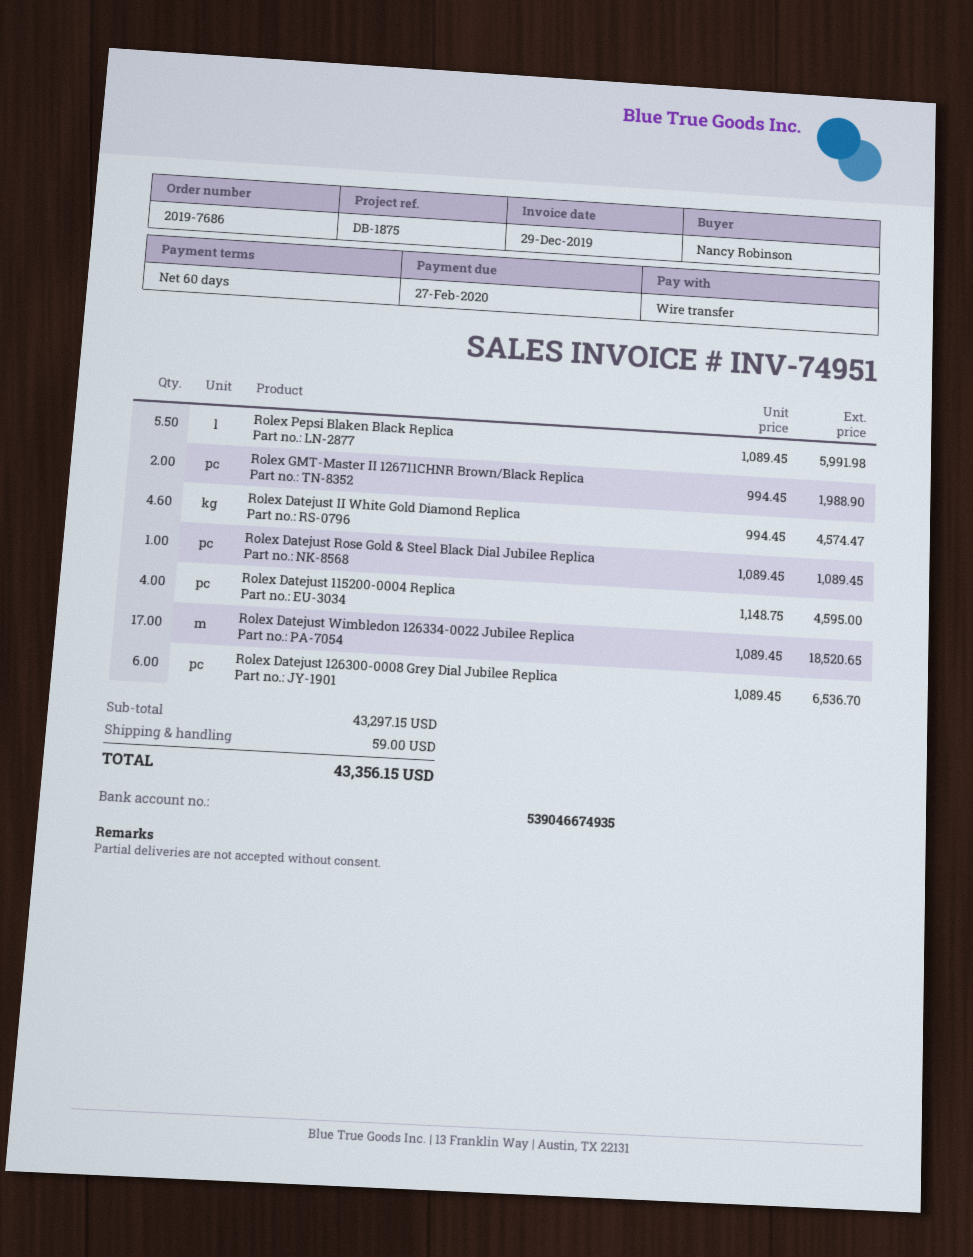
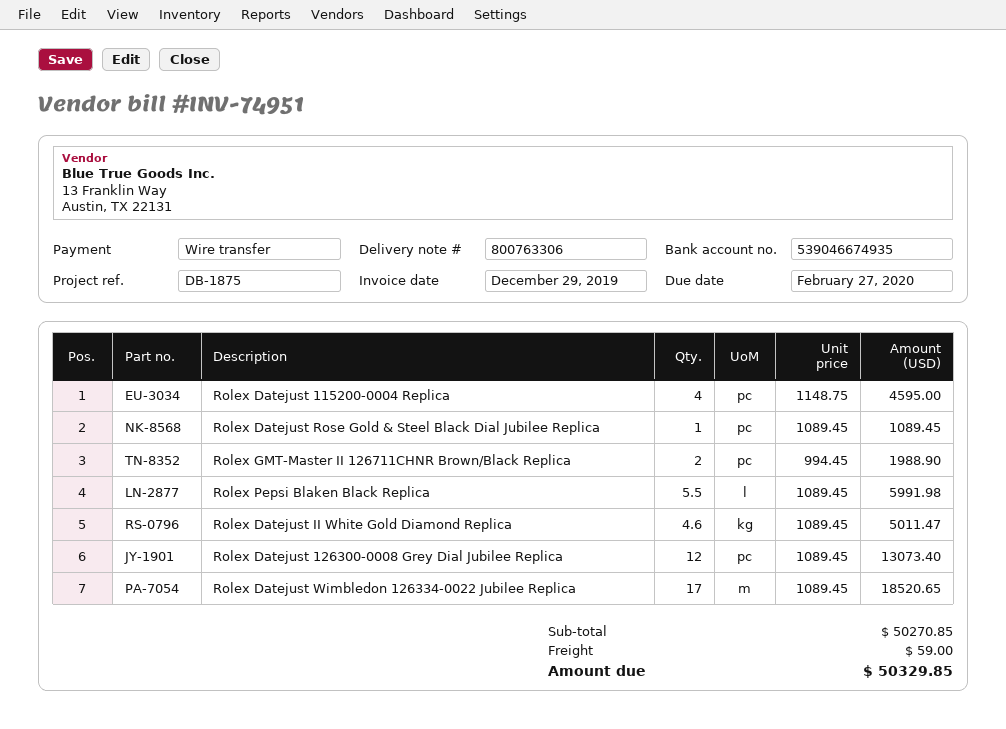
Rolex Datejust II White Gold Diamond Replica: 4.6 x 994.45 = 4574.47 -> 4.6 x 1089.45 = 5011.47
Rolex Datejust 126300-0008 Grey Dial Jubilee Replica: 6 x 1089.45 = 6536.70 -> 12 x 1089.45 = 13073.40
subtotal: 43297.15 -> 50270.85
total: 43356.15 -> 50329.85

